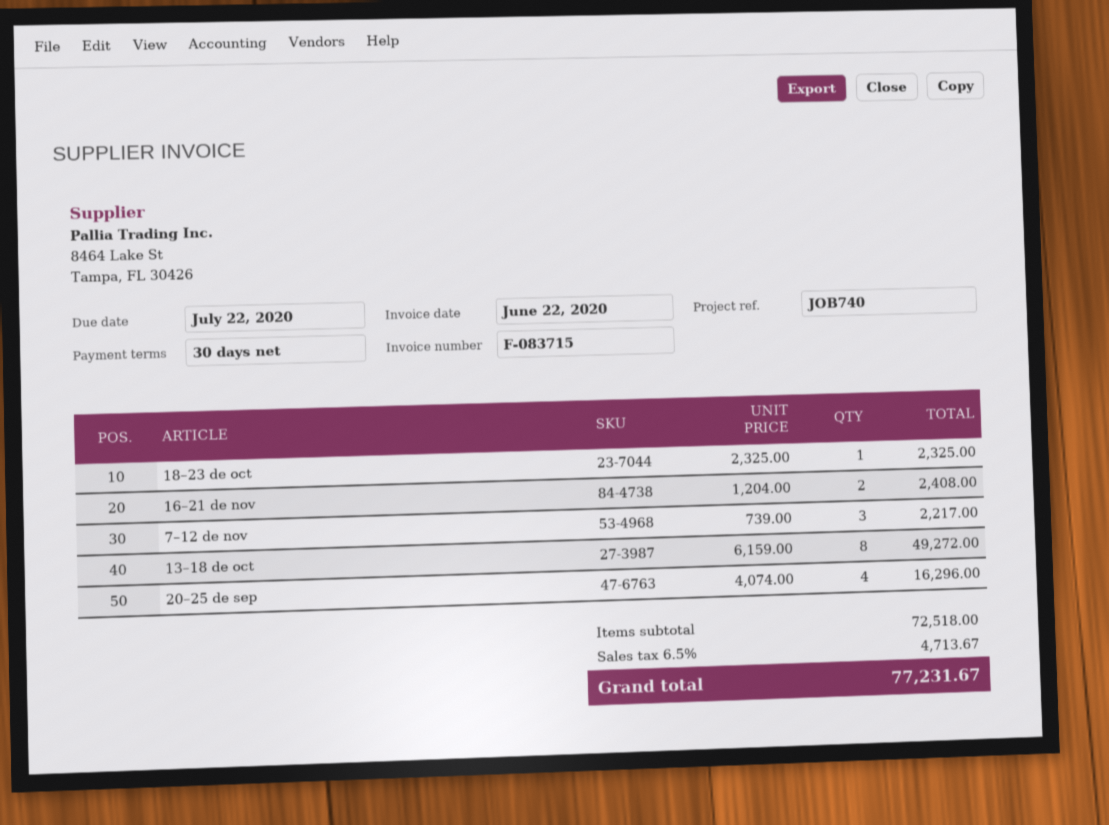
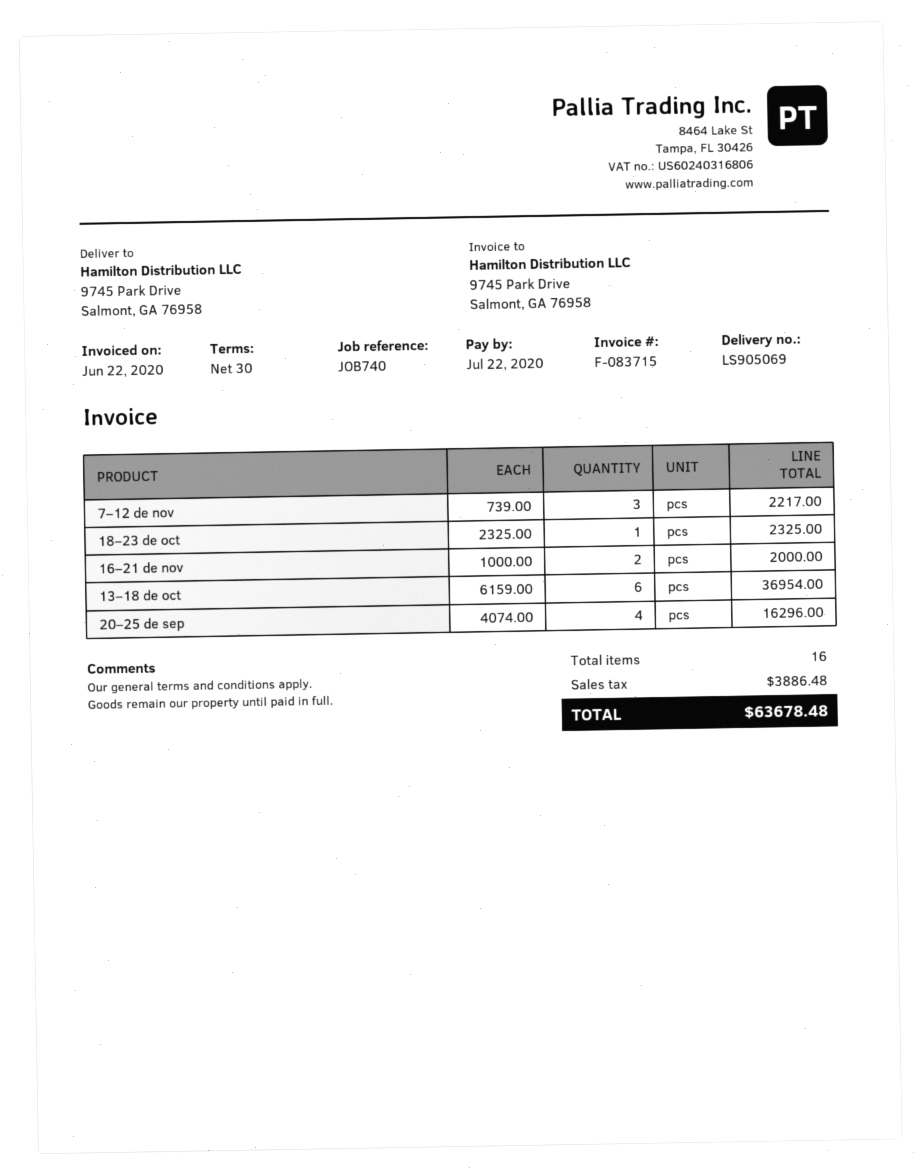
16–21 de nov: 2 x 1204.00 = 2408.00 -> 2 x 1000.00 = 2000.00
13–18 de oct: 8 x 6159.00 = 49272.00 -> 6 x 6159.00 = 36954.00
tax: 4713.67 -> 3886.48
total: 77231.67 -> 63678.48

